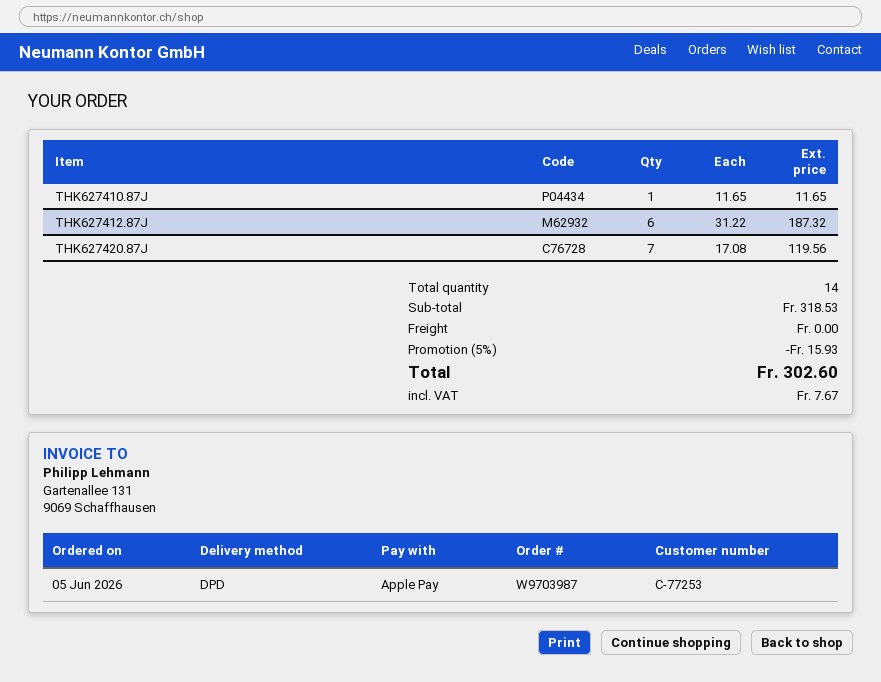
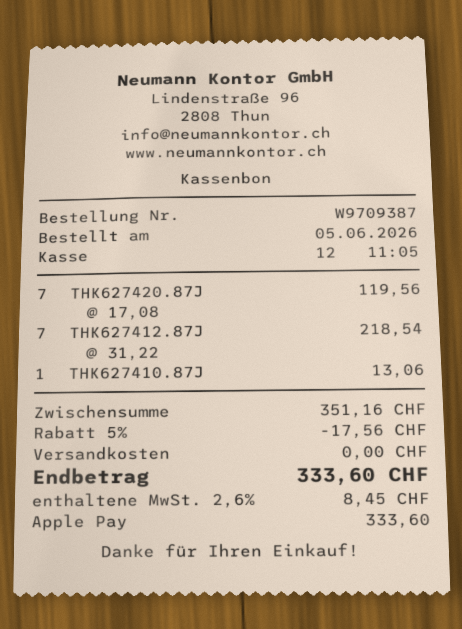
order number: W9703987 -> W9709387
THK627410.87J: 1 x 11.65 = 11.65 -> 1 x 13.06 = 13.06
THK627412.87J: 6 x 31.22 = 187.32 -> 7 x 31.22 = 218.54
subtotal: 318.53 -> 351.16
discount: 5% = 15.93 -> 5% = 17.56
tax: 7.67 -> 8.45
total: 302.60 -> 333.60

